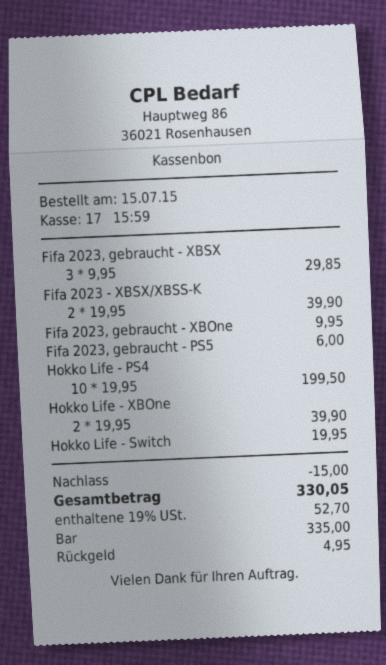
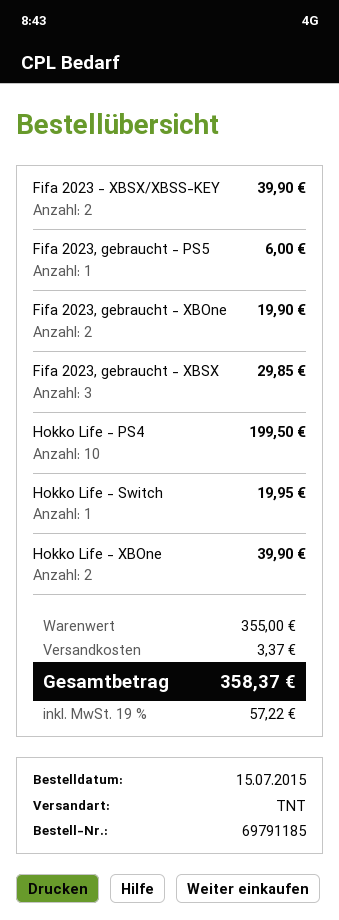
Fifa 2023, gebraucht - XBOne: 1 for 9.95 -> 2 for 19.90
discount: 15.00 -> none
shipping: none -> 3.37
tax: 19% = 52.70 -> 19% = 57.22
total: 330.05 -> 358.37

